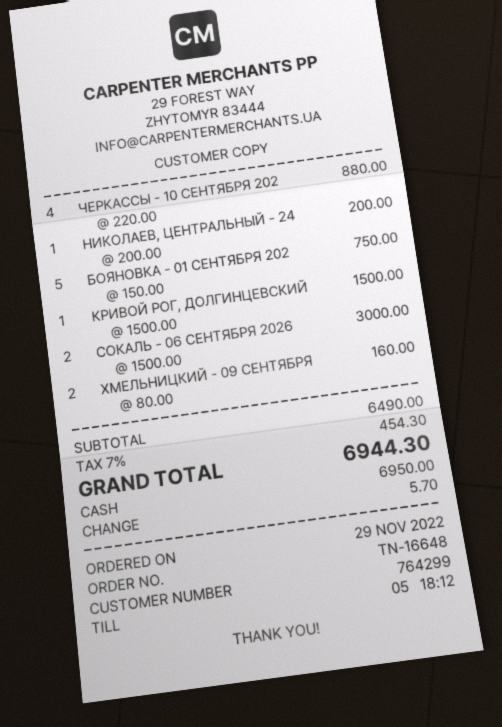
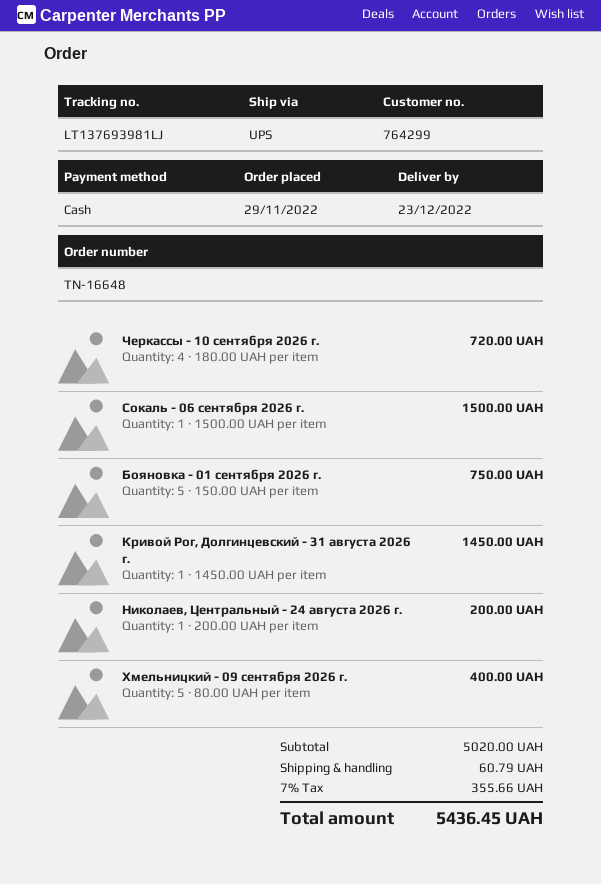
ЧЕРКАССЫ - 10 СЕНТЯБРЯ 202: 4 x 220.00 = 880.00 -> 4 x 180.00 = 720.00
КРИВОЙ РОГ, ДОЛГИНЦЕВСКИЙ: 1 x 1500.00 = 1500.00 -> 1 x 1450.00 = 1450.00
СОКАЛЬ - 06 СЕНТЯБРЯ 2026: 2 x 1500.00 = 3000.00 -> 1 x 1500.00 = 1500.00
ХМЕЛЬНИЦКИЙ - 09 СЕНТЯБРЯ: 2 x 80.00 = 160.00 -> 5 x 80.00 = 400.00
subtotal: 6490.00 -> 5020.00
shipping: none -> 60.79
tax: 7% = 454.30 -> 7% = 355.66
total: 6944.30 -> 5436.45

